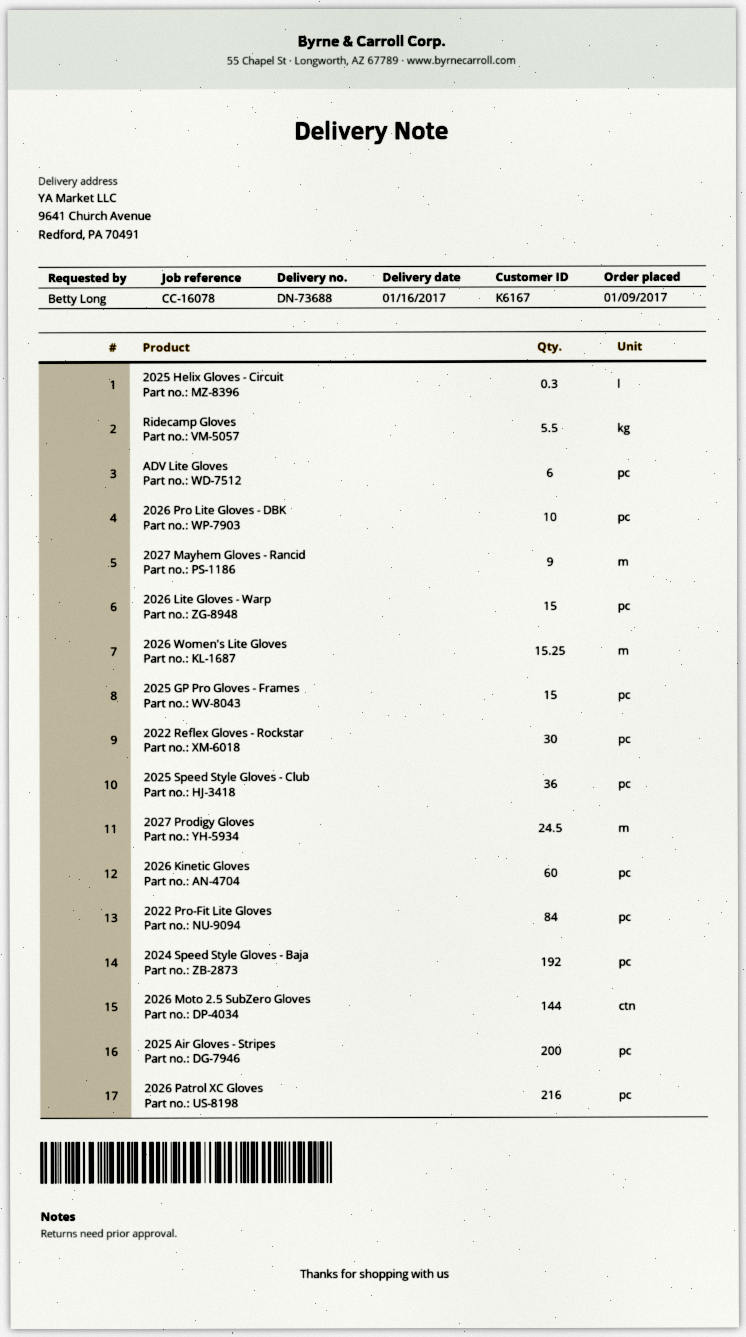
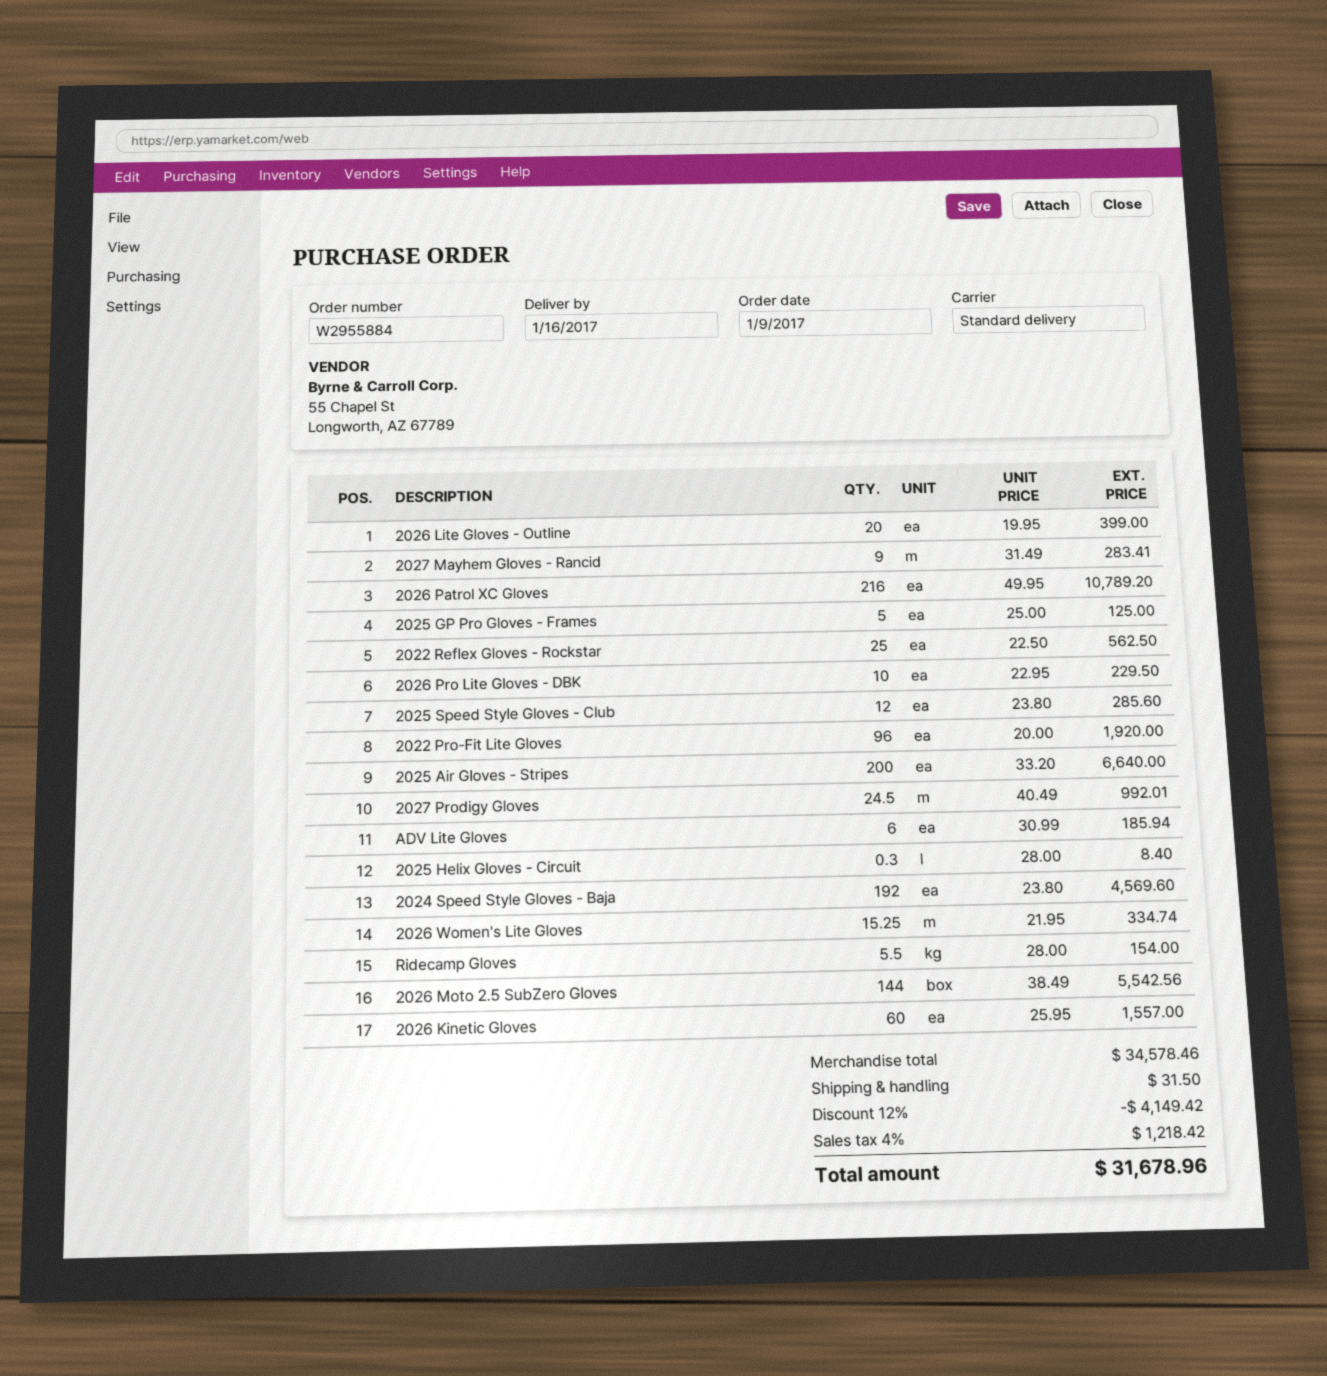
2026 Lite Gloves - Warp: 15 -> none
2025 GP Pro Gloves - Frames: 15 -> 5
2022 Reflex Gloves - Rockstar: 30 -> 25
2025 Speed Style Gloves - Club: 36 -> 12
2022 Pro-Fit Lite Gloves: 84 -> 96
2026 Lite Gloves - Outline: none -> 20

